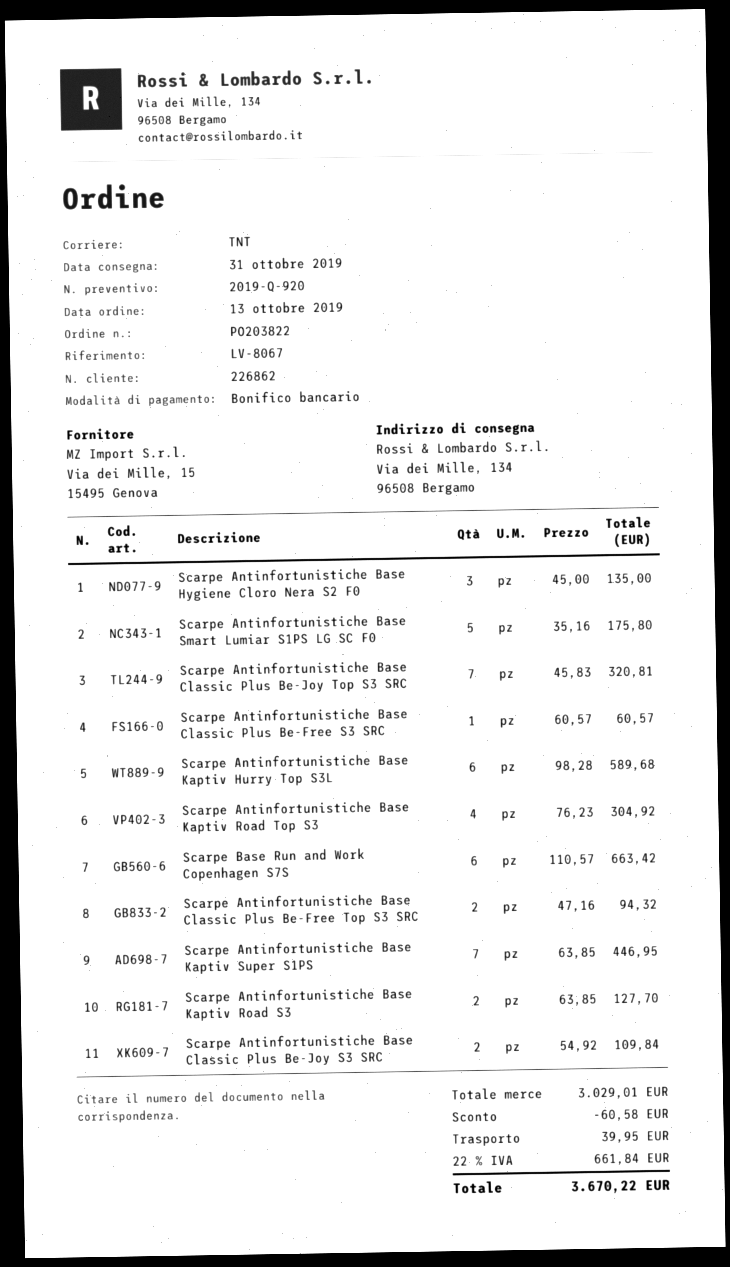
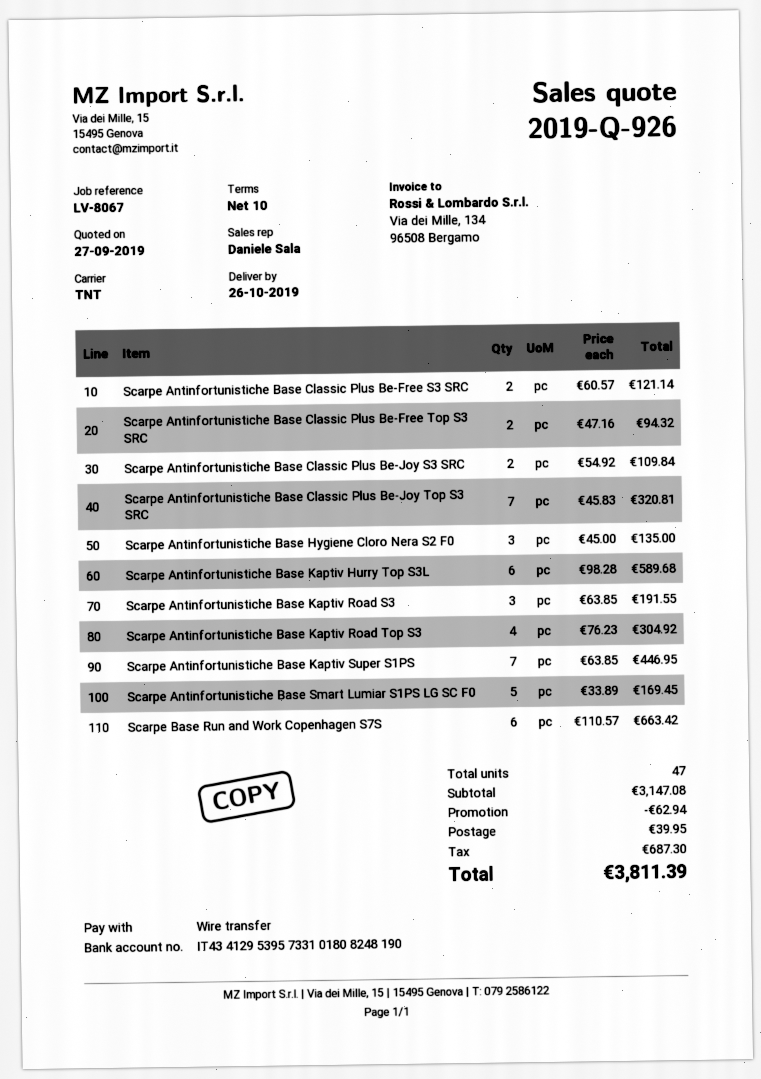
quote number: 2019-Q-920 -> 2019-Q-926
delivery date: 2019-10-31 -> 2019-10-26
Scarpe Antinfortunistiche Base Smart Lumiar S1PS LG SC F0: 5 x 35.16 = 175.80 -> 5 x 33.89 = 169.45
Scarpe Antinfortunistiche Base Classic Plus Be-Free S3 SRC: 1 x 60.57 = 60.57 -> 2 x 60.57 = 121.14
Scarpe Antinfortunistiche Base Kaptiv Road S3: 2 x 63.85 = 127.70 -> 3 x 63.85 = 191.55
subtotal: 3029.01 -> 3147.08
discount: 60.58 -> 62.94
tax: 661.84 -> 687.30
total: 3670.22 -> 3811.39

